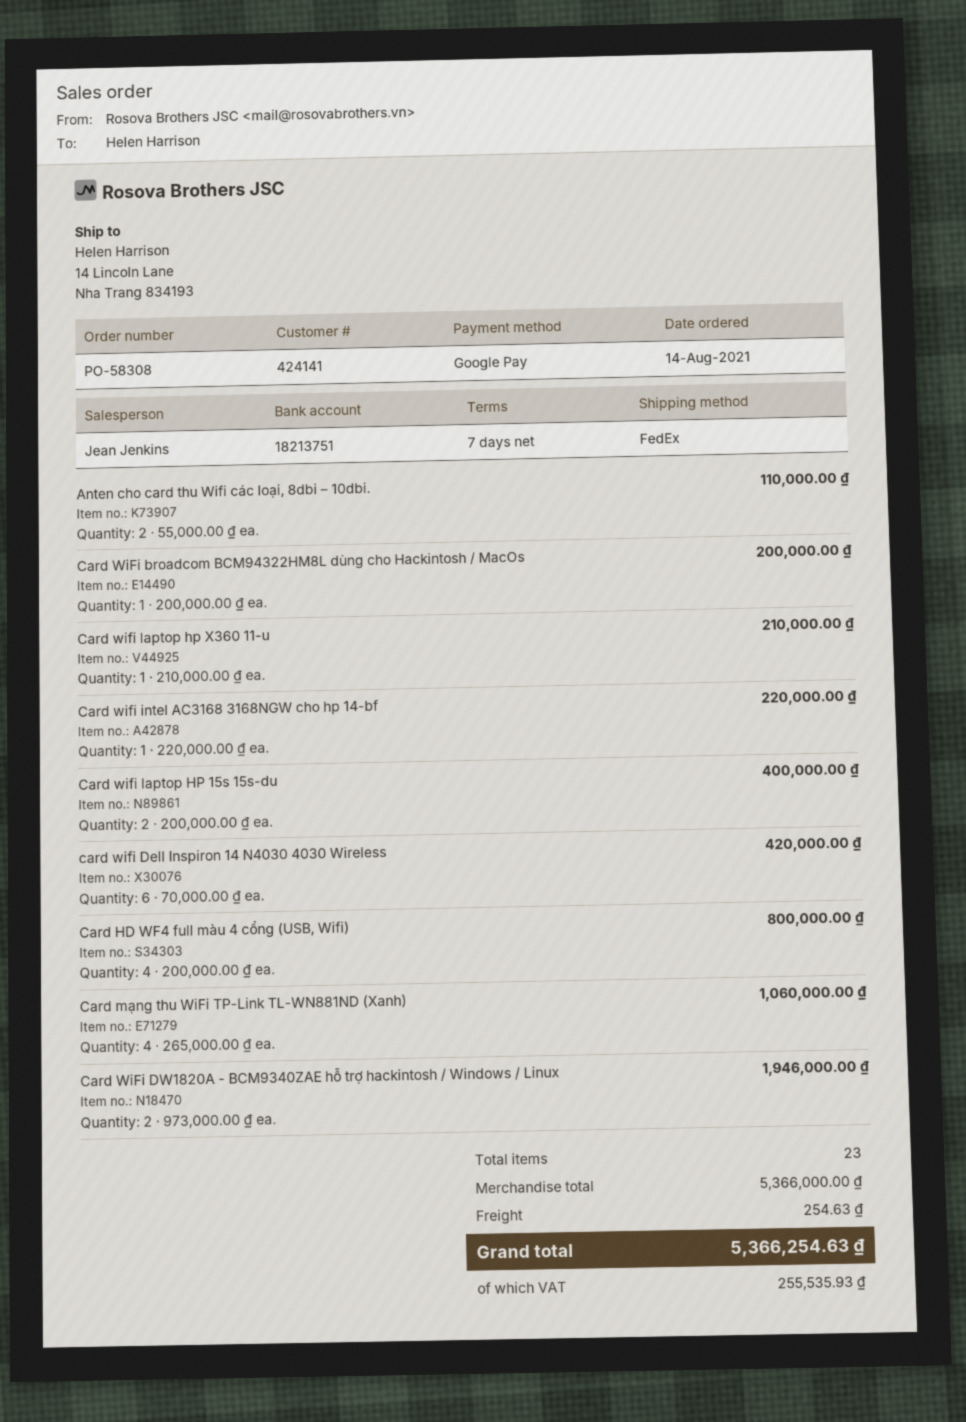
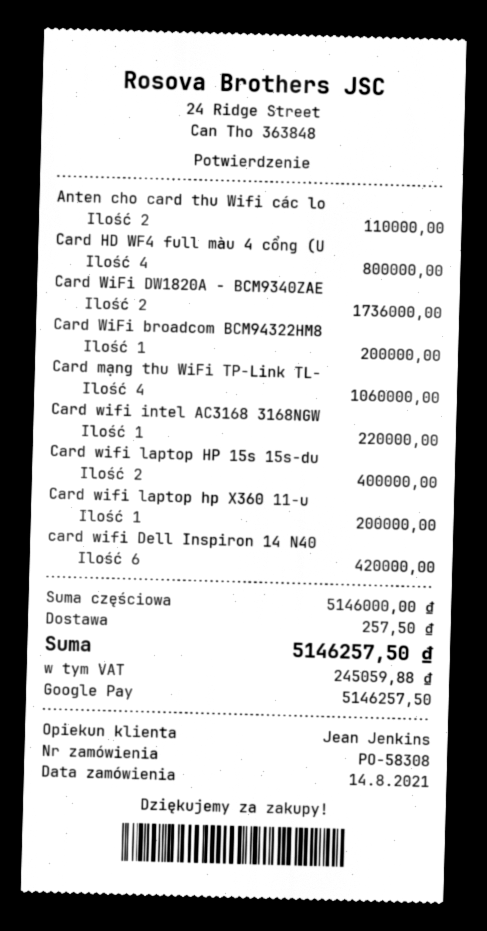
Card wifi laptop hp X360 11-u: 1 for 210000.00 -> 1 for 200000.00
Card WiFi DW1820A - BCM9340ZAE hỗ trợ hackintosh / Windows / Linux: 2 for 1946000.00 -> 2 for 1736000.00
subtotal: 5366000.00 -> 5146000.00
shipping: 254.63 -> 257.50
tax: 255535.93 -> 245059.88
total: 5366254.63 -> 5146257.50

